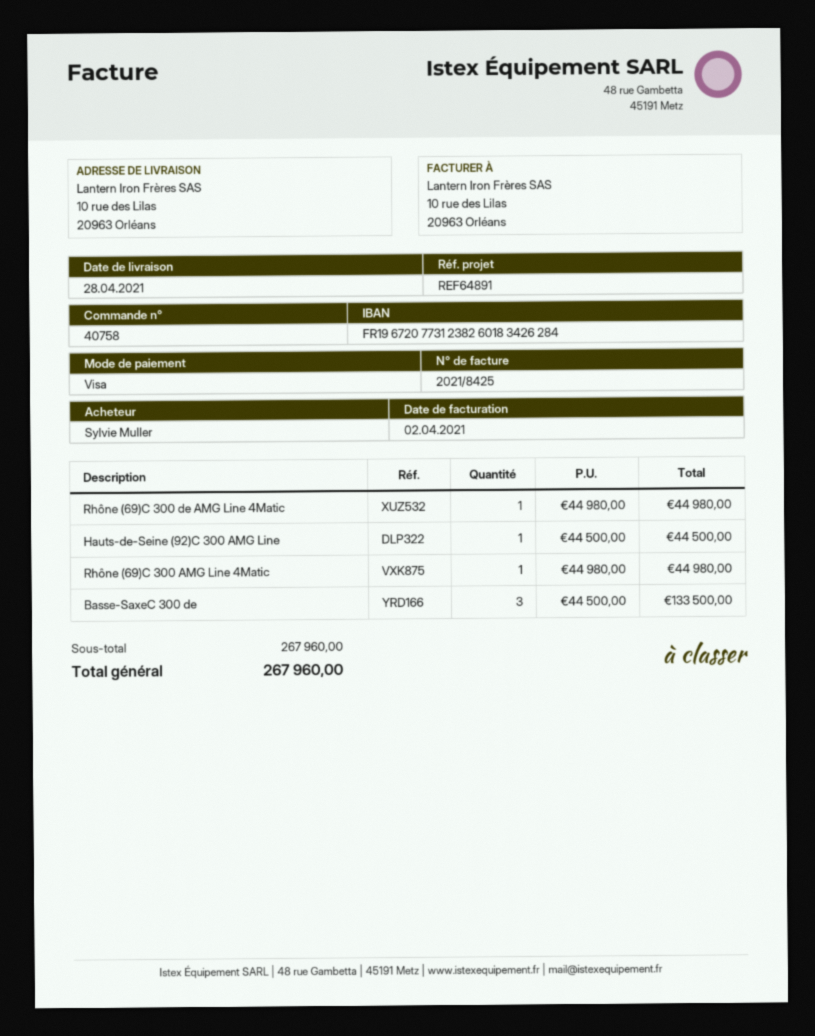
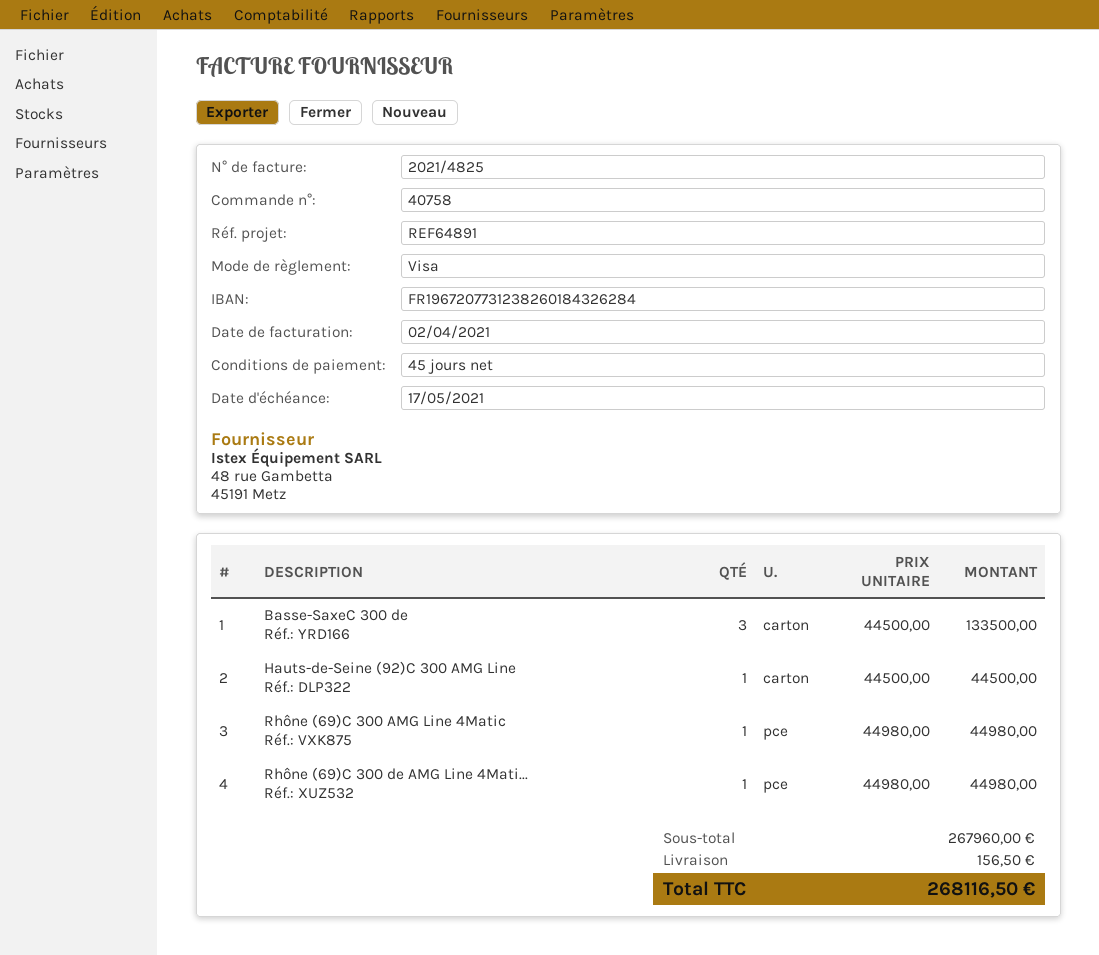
invoice number: 2021/8425 -> 2021/4825
bank account: FR1967207731238260183426284 -> FR1967207731238260184326284
shipping: none -> 156.50
total: 267960.00 -> 268116.50

